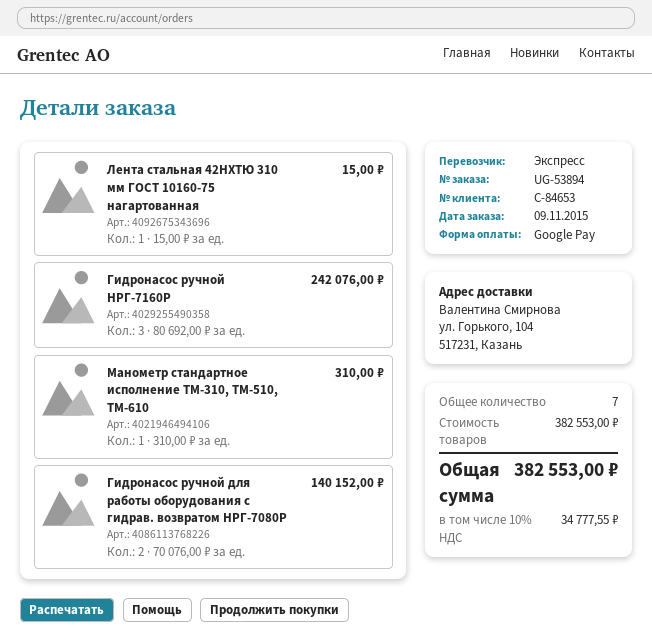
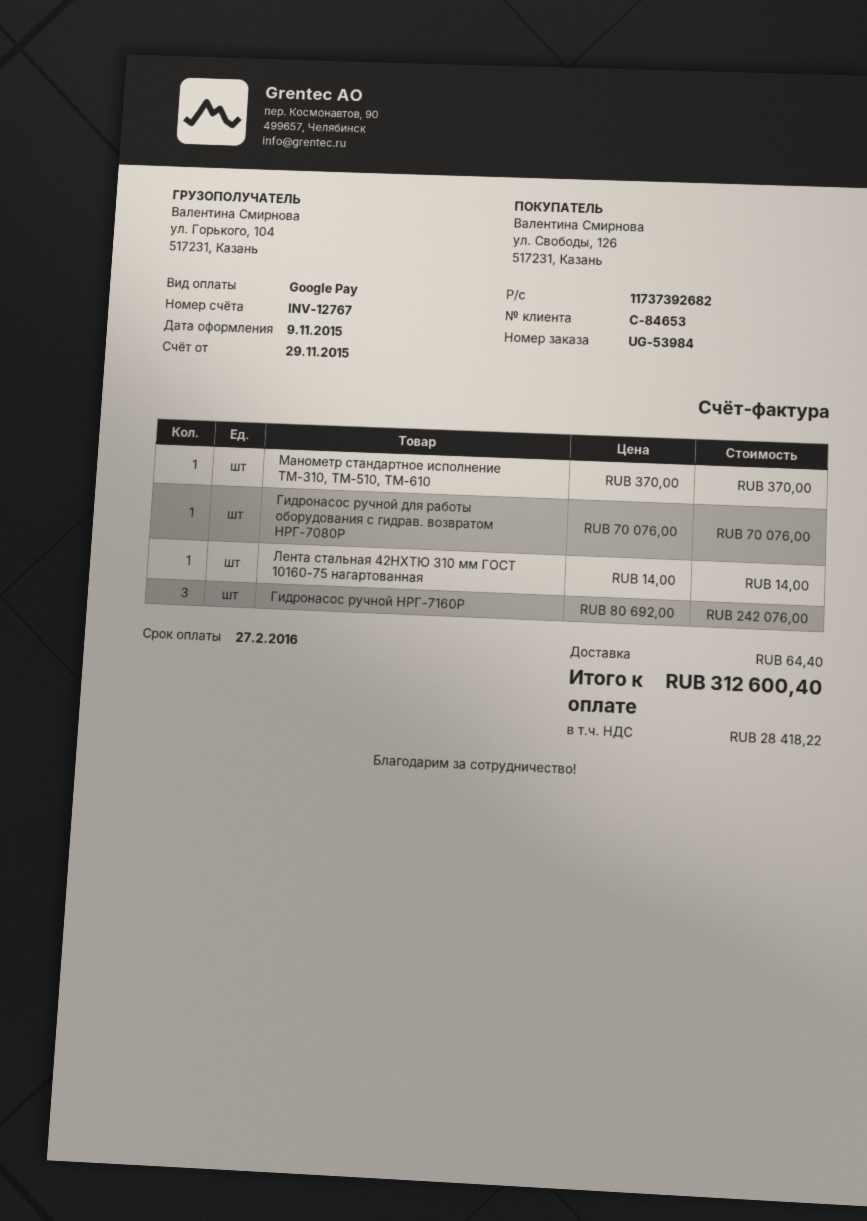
order number: UG-53894 -> UG-53984
Лента стальная 42НХТЮ 310 мм ГОСТ 10160-75 нагартованная: 1 x 15.00 = 15.00 -> 1 x 14.00 = 14.00
Манометр стандартное исполнение ТМ-310, ТМ-510, ТМ-610: 1 x 310.00 = 310.00 -> 1 x 370.00 = 370.00
Гидронасос ручной для работы оборудования с гидрав. возвратом НРГ-7080Р: 2 x 70076.00 = 140152.00 -> 1 x 70076.00 = 70076.00
shipping: none -> 64.40
tax: 34777.55 -> 28418.22
total: 382553.00 -> 312600.40

